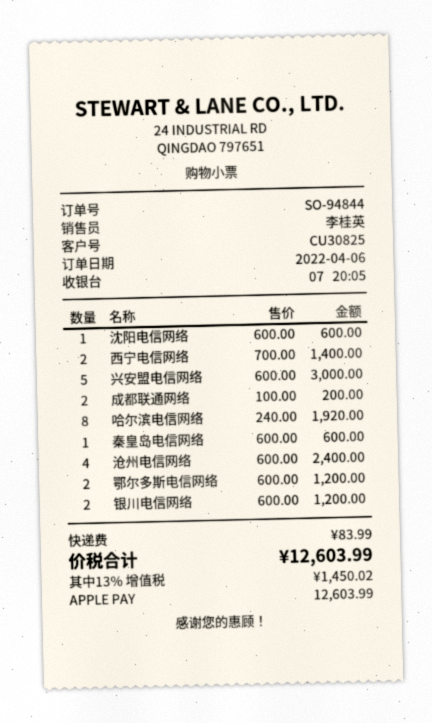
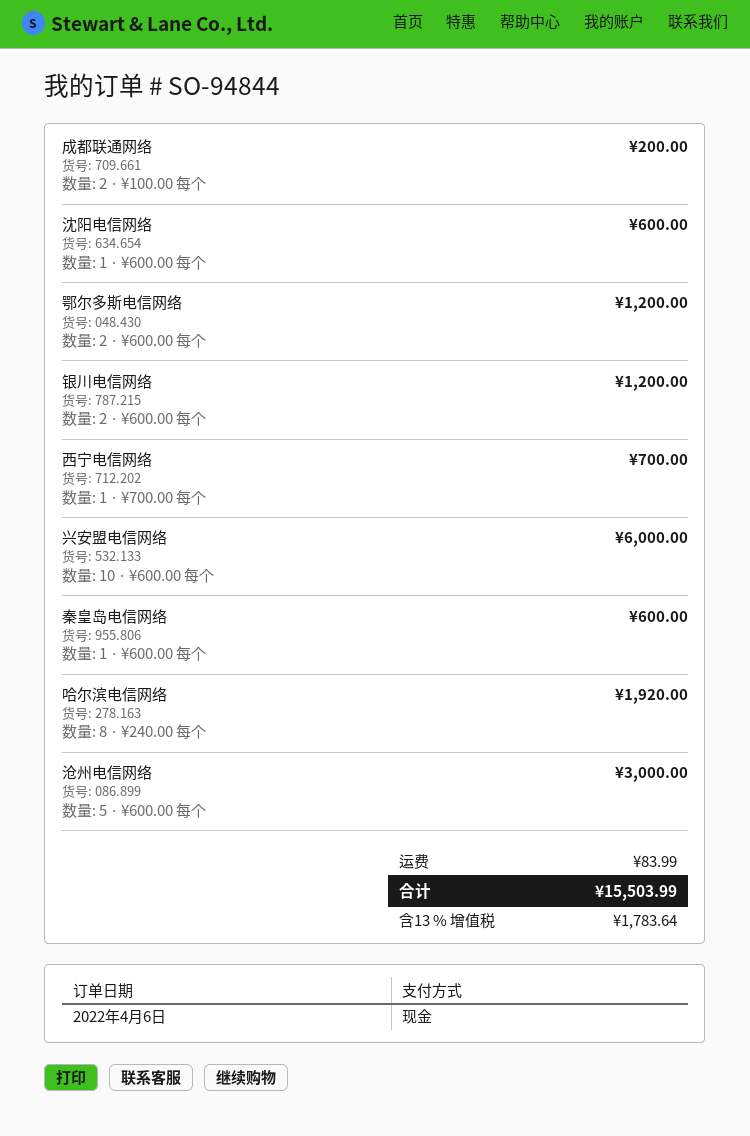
payment method: Apple Pay -> cash
西宁电信网络: 2 x 700.00 = 1400.00 -> 1 x 700.00 = 700.00
兴安盟电信网络: 5 x 600.00 = 3000.00 -> 10 x 600.00 = 6000.00
沧州电信网络: 4 x 600.00 = 2400.00 -> 5 x 600.00 = 3000.00
tax: 13% = 1450.02 -> 13% = 1783.64
total: 12603.99 -> 15503.99

